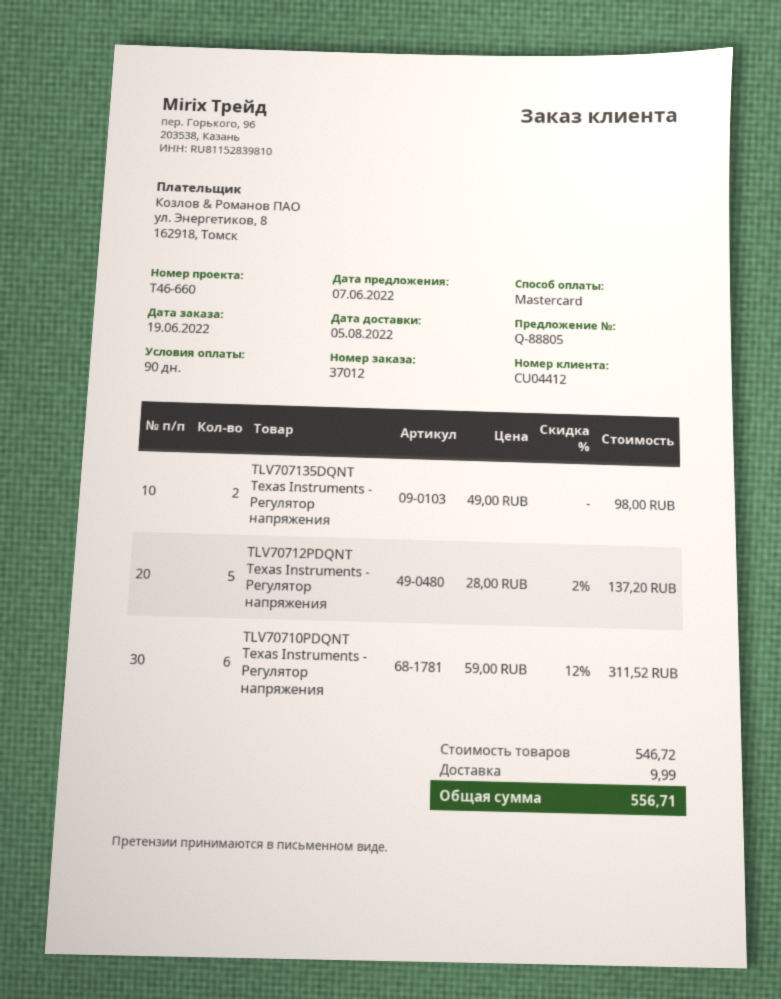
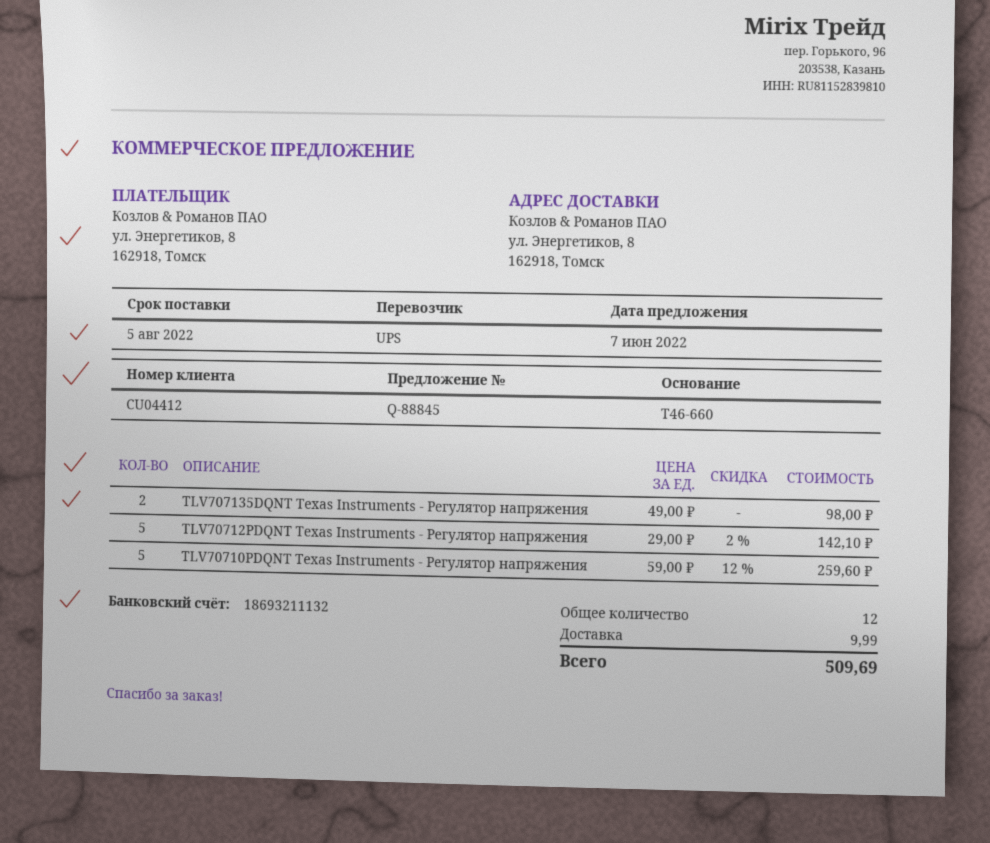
quote number: Q-88805 -> Q-88845
TLV70712PDQNT Texas Instruments - Регулятор напряжения: 5 x 28.00 - 2% = 137.20 -> 5 x 29.00 - 2% = 142.10
TLV70710PDQNT Texas Instruments - Регулятор напряжения: 6 x 59.00 - 12% = 311.52 -> 5 x 59.00 - 12% = 259.60
total: 556.71 -> 509.69

